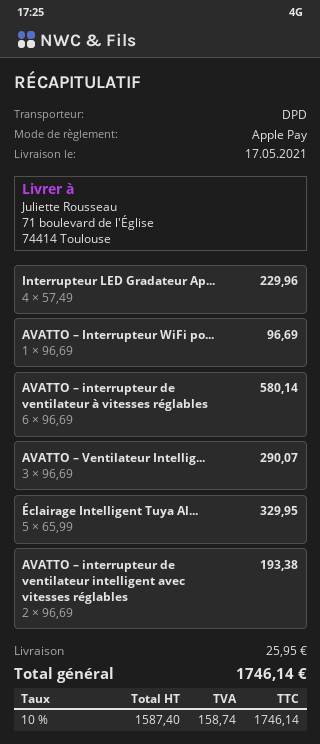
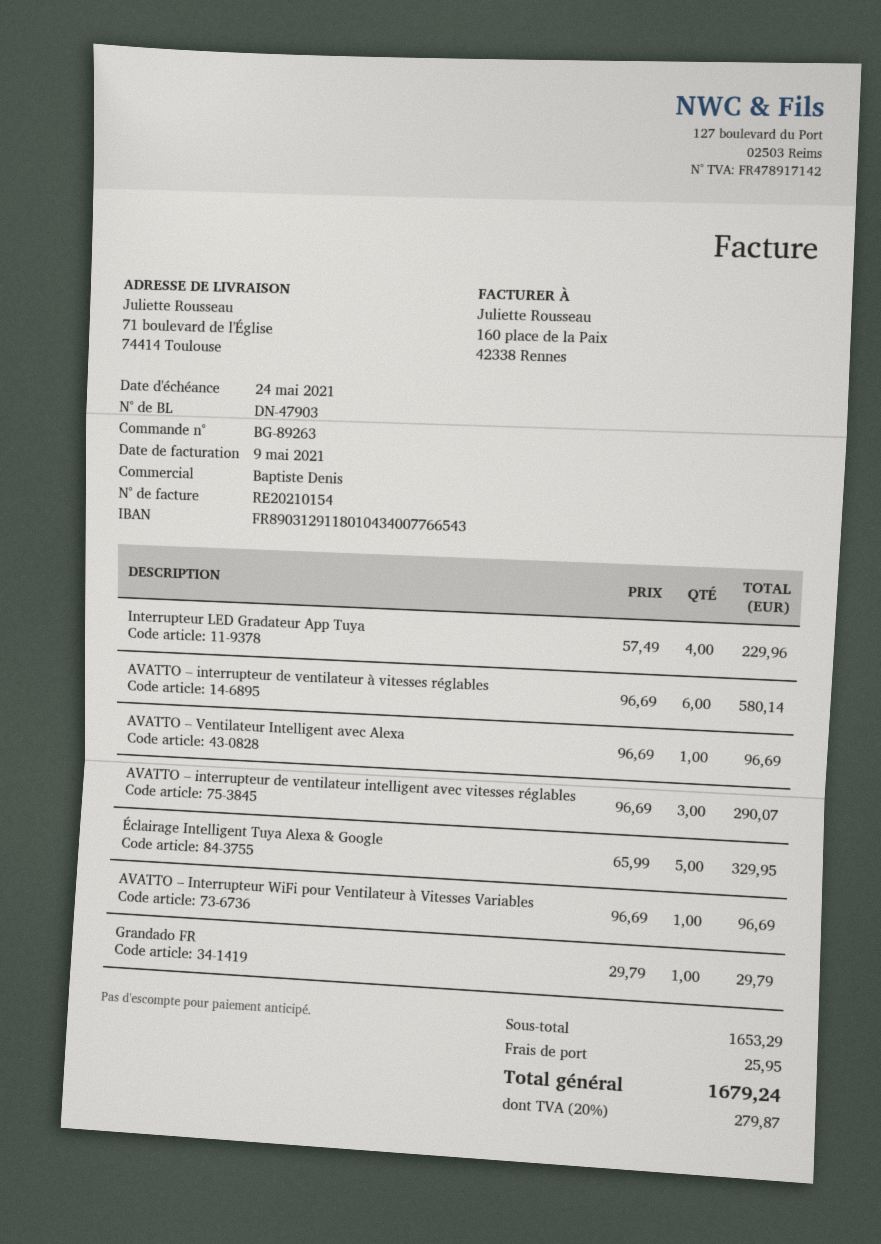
AVATTO – Ventilateur Intellig...: 3 x 96.69 = 290.07 -> 1 x 96.69 = 96.69
AVATTO – interrupteur de ventilateur intelligent avec vitesses réglables: 2 x 96.69 = 193.38 -> 3 x 96.69 = 290.07
Grandado FR: none -> 1 x 29.79 = 29.79
tax: 10% = 158.74 -> 20% = 279.87
total: 1746.14 -> 1679.24

